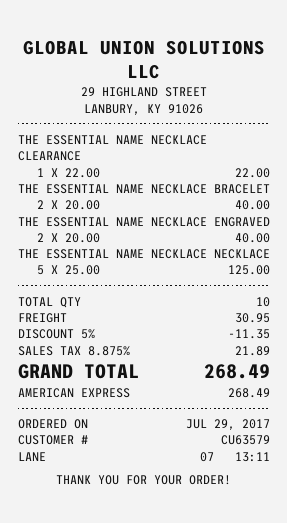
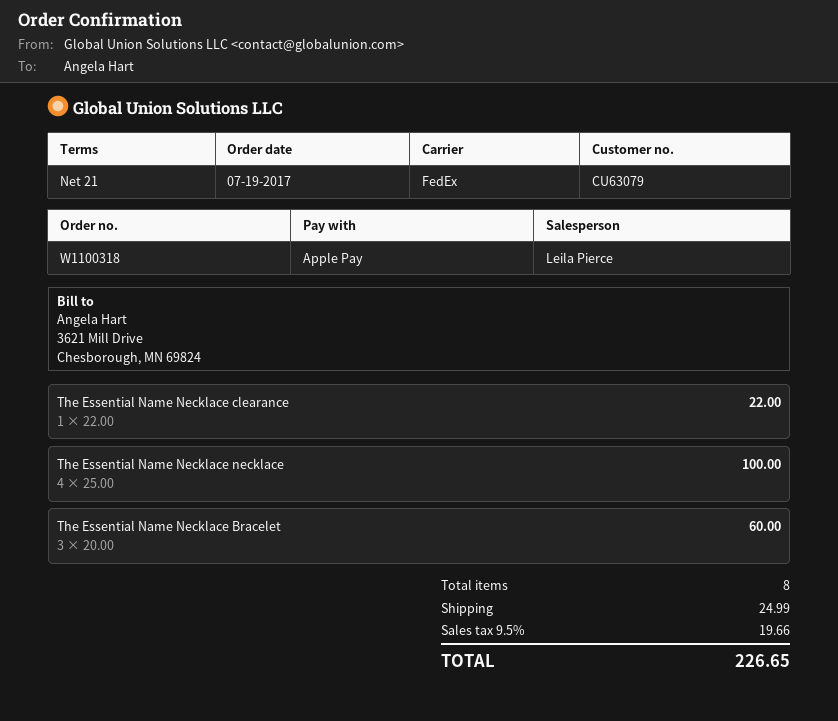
order date: 2017-07-29 -> 2017-07-19
customer number: CU63579 -> CU63079
payment method: American Express -> Apple Pay
THE ESSENTIAL NAME NECKLACE BRACELET: 2 x 20.00 = 40.00 -> 3 x 20.00 = 60.00
THE ESSENTIAL NAME NECKLACE ENGRAVED: 2 x 20.00 = 40.00 -> none
THE ESSENTIAL NAME NECKLACE NECKLACE: 5 x 25.00 = 125.00 -> 4 x 25.00 = 100.00
total quantity: 10 -> 8
discount: 5% = 11.35 -> none
shipping: 30.95 -> 24.99
tax: 8.875% = 21.89 -> 9.5% = 19.66
total: 268.49 -> 226.65

